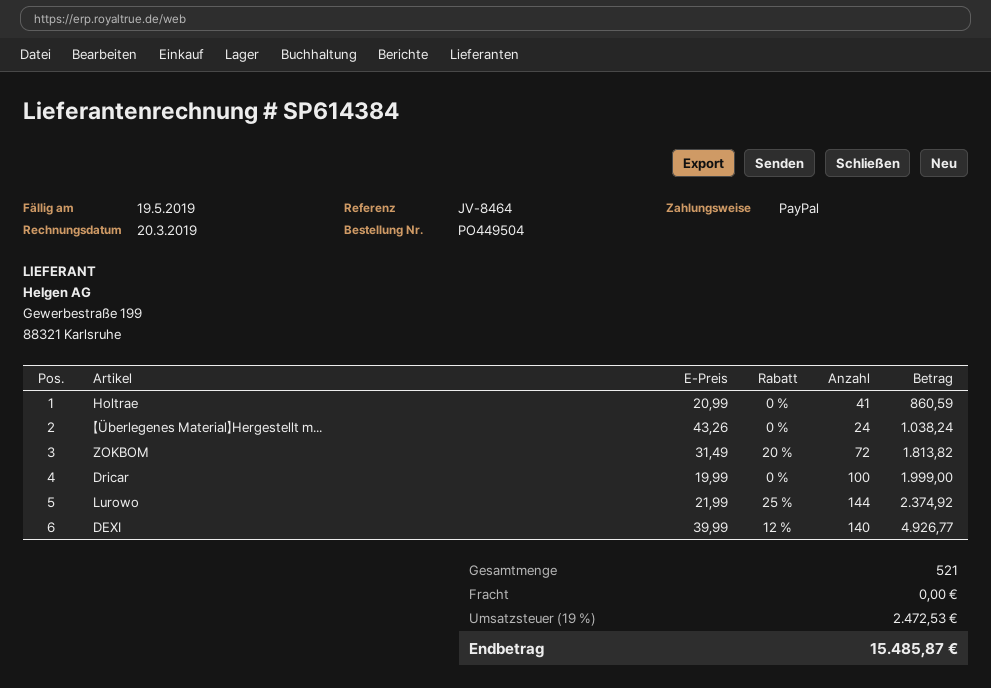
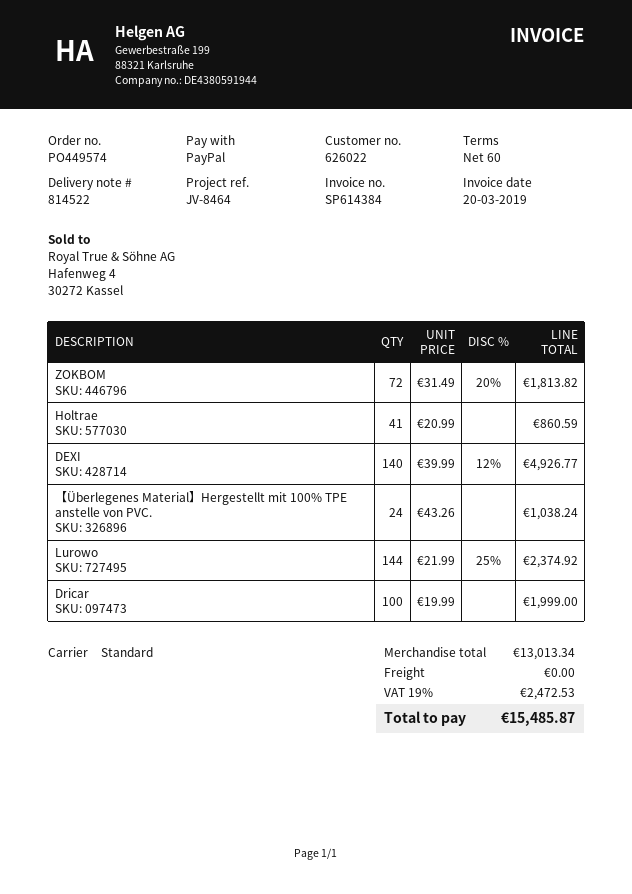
order number: PO449504 -> PO449574

